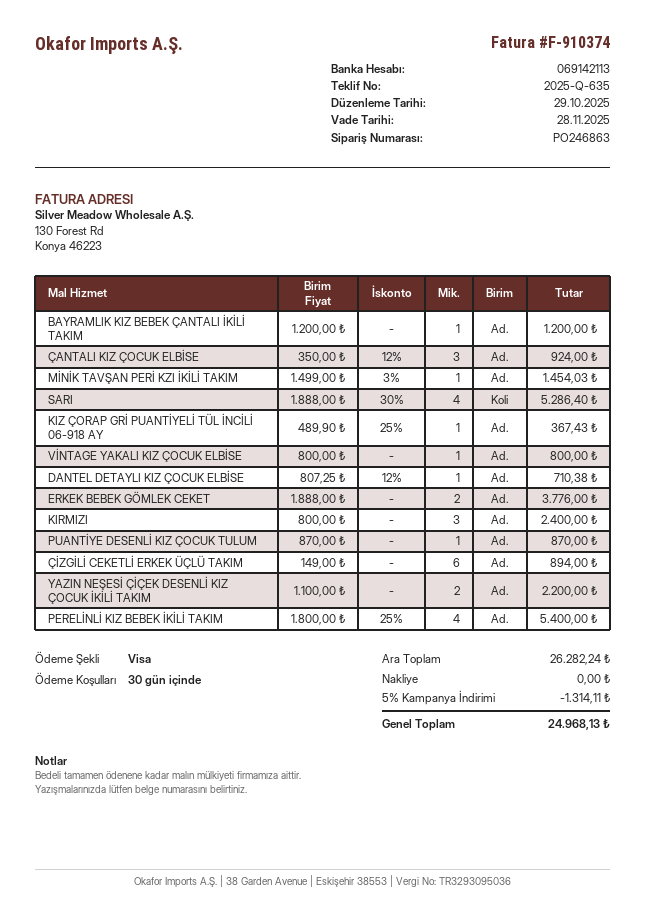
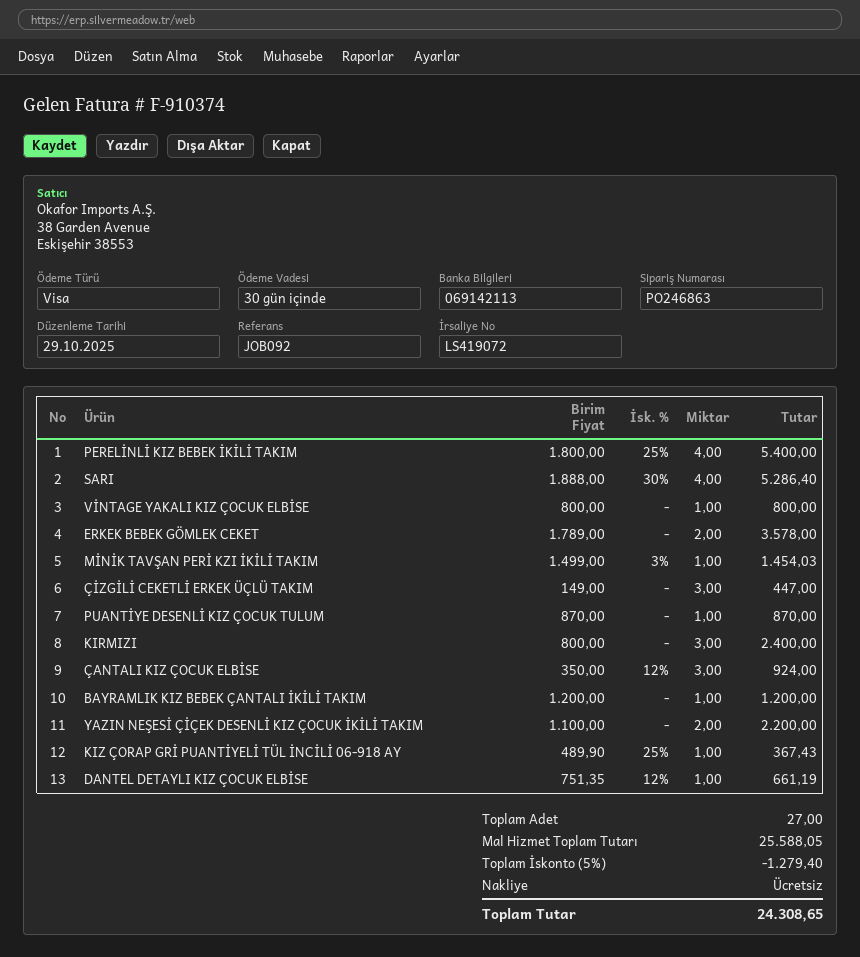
DANTEL DETAYLI KIZ ÇOCUK ELBİSE: 1 x 807.25 - 12% = 710.38 -> 1 x 751.35 - 12% = 661.19
ERKEK BEBEK GÖMLEK CEKET: 2 x 1888.00 = 3776.00 -> 2 x 1789.00 = 3578.00
ÇİZGİLİ CEKETLİ ERKEK ÜÇLÜ TAKIM: 6 x 149.00 = 894.00 -> 3 x 149.00 = 447.00
subtotal: 26282.24 -> 25588.05
discount: 5% = 1314.11 -> 5% = 1279.40
total: 24968.13 -> 24308.65

